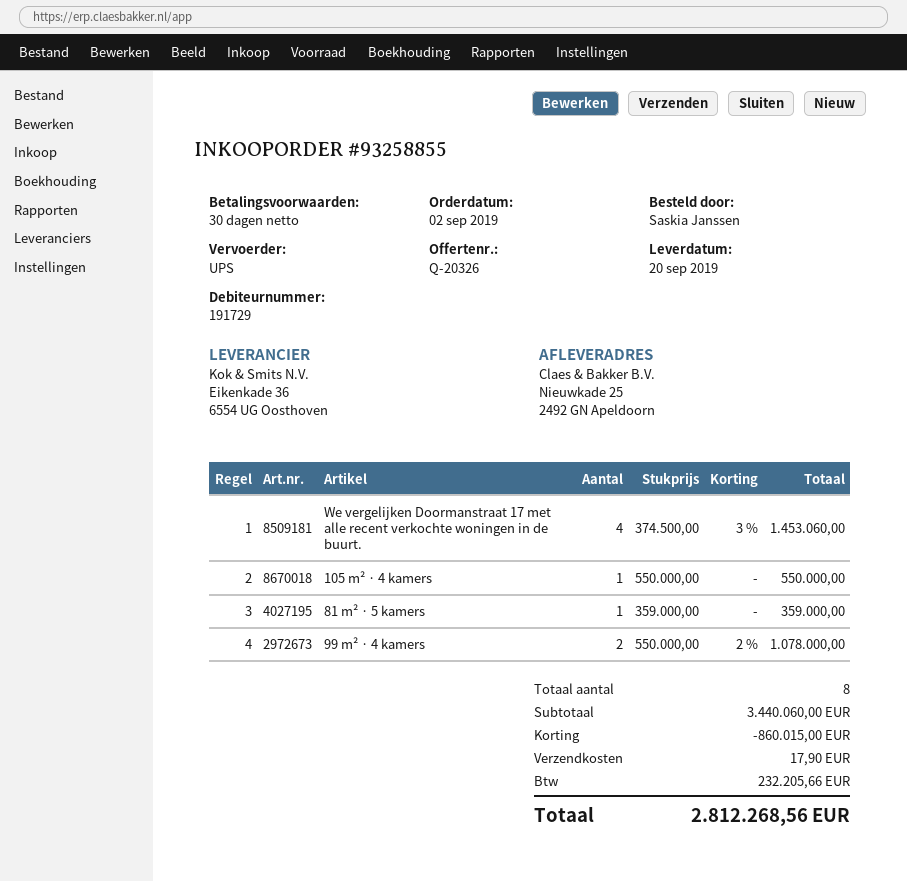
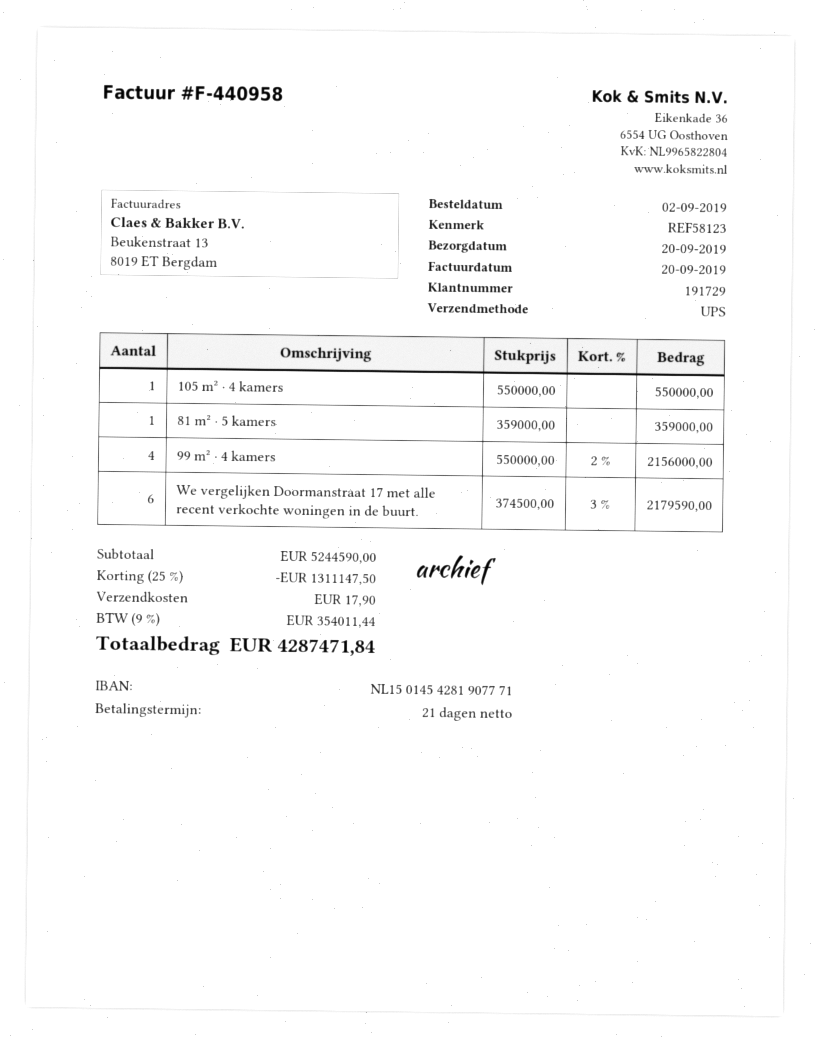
payment terms: 30 days -> 21 days
We vergelijken Doormanstraat 17 met alle recent verkochte woningen in de buurt.: 4 x 374500.00 - 3% = 1453060.00 -> 6 x 374500.00 - 3% = 2179590.00
99 m² · 4 kamers: 2 x 550000.00 - 2% = 1078000.00 -> 4 x 550000.00 - 2% = 2156000.00
subtotal: 3440060.00 -> 5244590.00
discount: 860015.00 -> 1311147.50
tax: 232205.66 -> 354011.44
total: 2812268.56 -> 4287471.84

